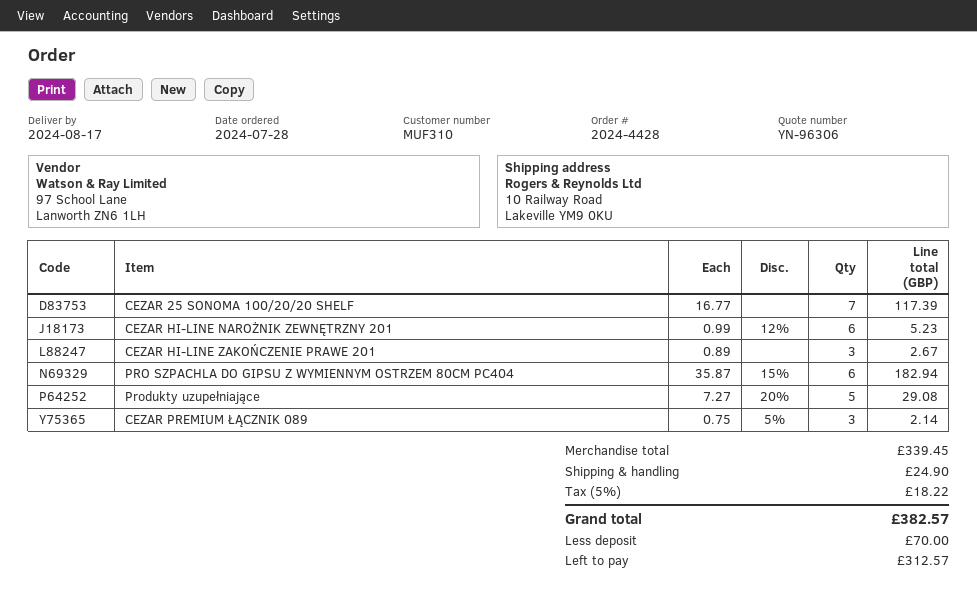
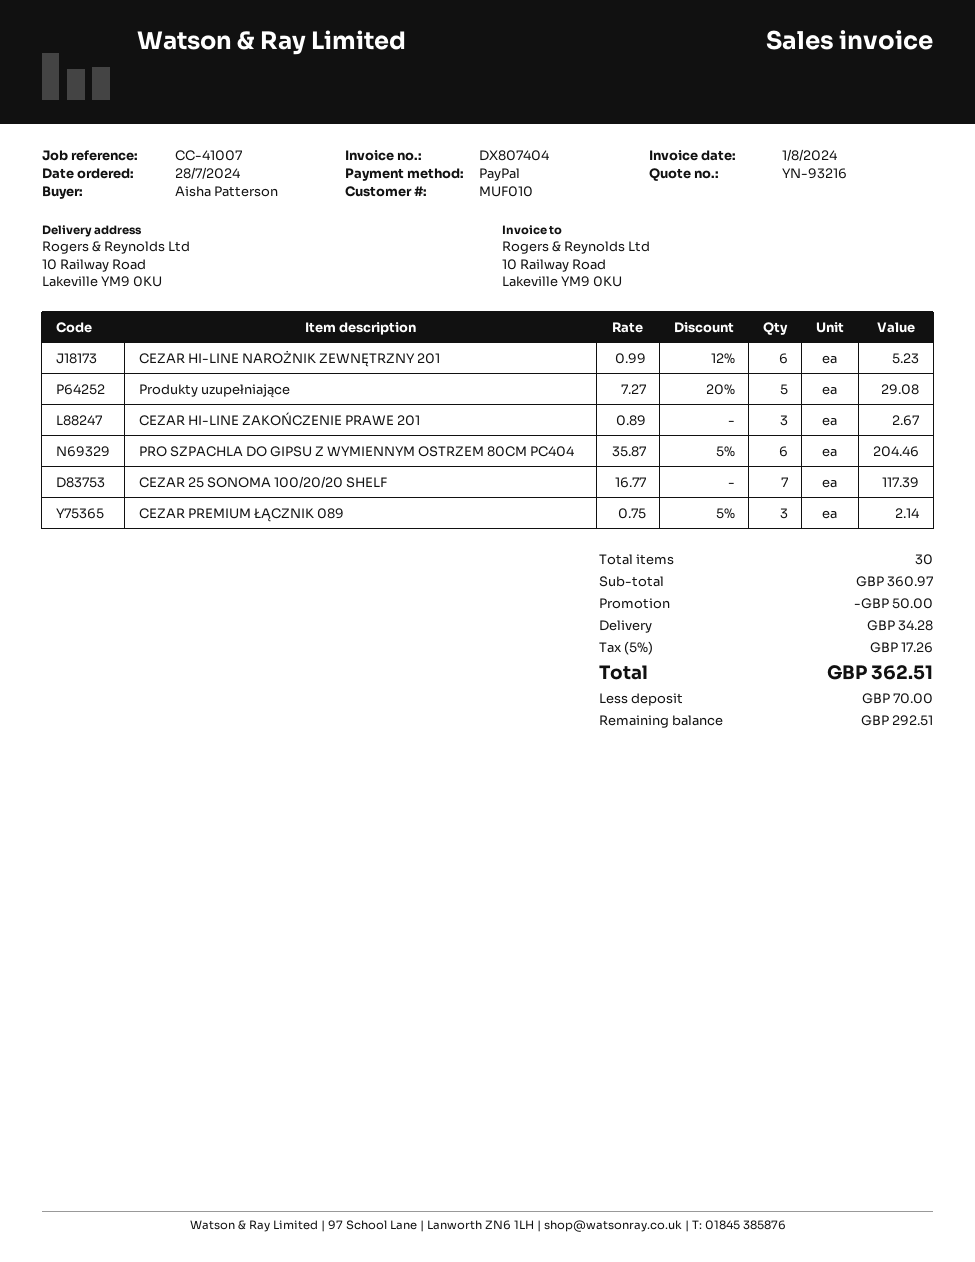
quote number: YN-96306 -> YN-93216
customer number: MUF310 -> MUF010
PRO SZPACHLA DO GIPSU Z WYMIENNYM OSTRZEM 80CM PC404: 6 x 35.87 - 15% = 182.94 -> 6 x 35.87 - 5% = 204.46
subtotal: 339.45 -> 360.97
discount: none -> 50.00
shipping: 24.90 -> 34.28
tax: 5% = 18.22 -> 5% = 17.26
total: 382.57 -> 362.51
balance: 312.57 -> 292.51

